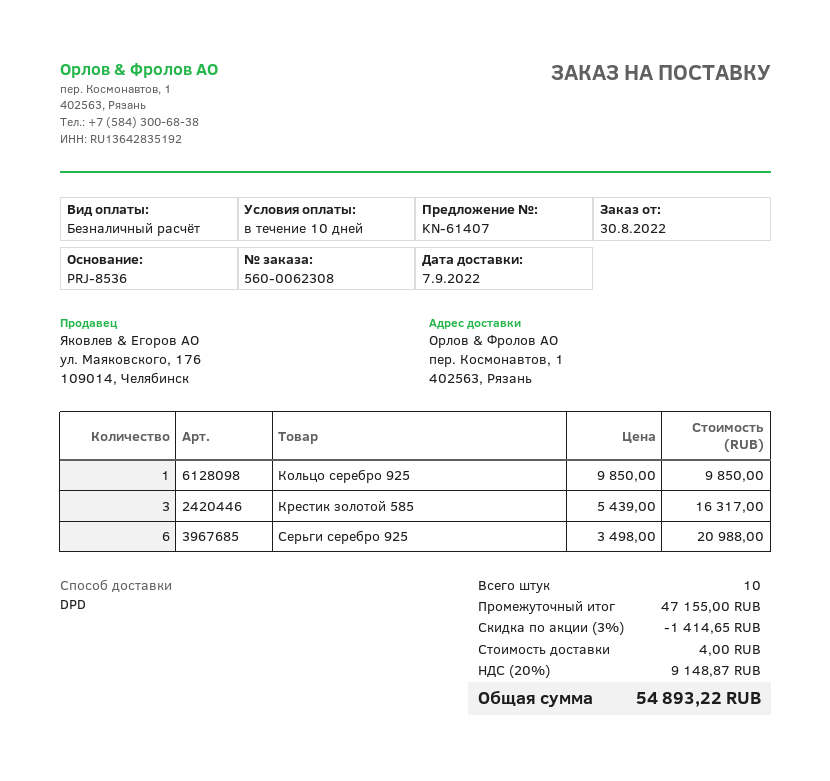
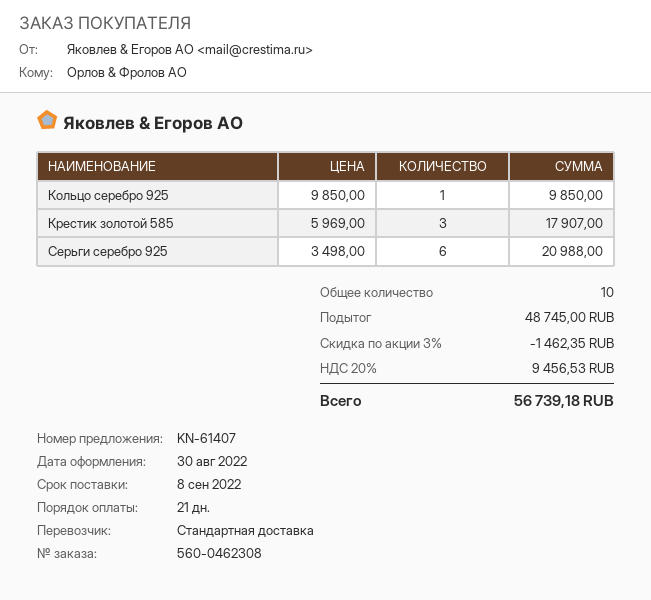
order number: 560-0062308 -> 560-0462308
delivery date: 2022-09-07 -> 2022-09-08
payment terms: 10 days -> 21 days
shipping method: DPD -> standard
Крестик золотой 585: 3 x 5439.00 = 16317.00 -> 3 x 5969.00 = 17907.00
subtotal: 47155.00 -> 48745.00
discount: 3% = 1414.65 -> 3% = 1462.35
shipping: 4.00 -> none
tax: 20% = 9148.87 -> 20% = 9456.53
total: 54893.22 -> 56739.18

